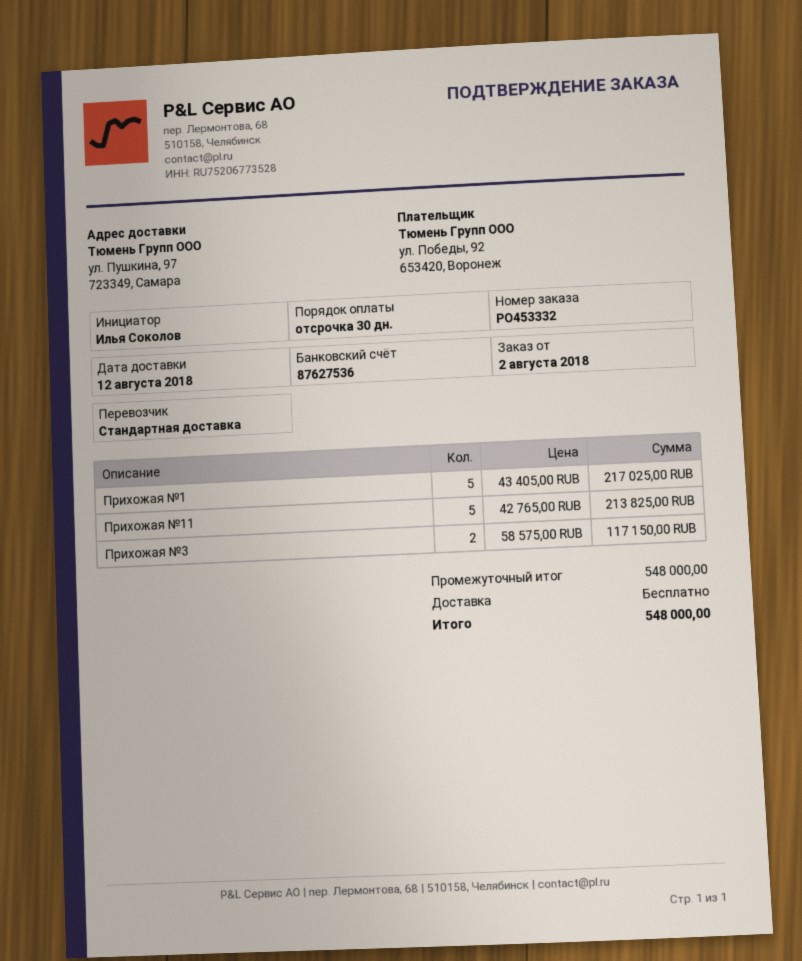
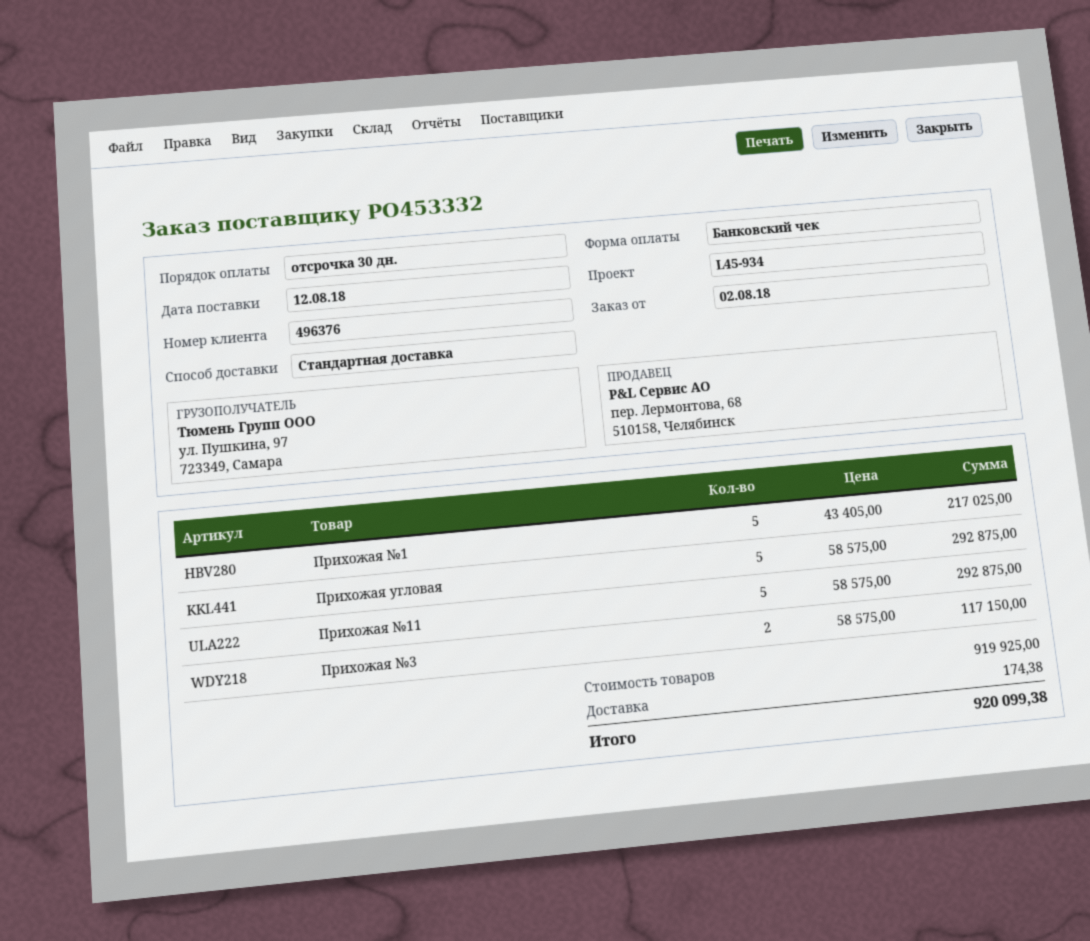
Прихожая №11: 5 x 42765.00 = 213825.00 -> 5 x 58575.00 = 292875.00
Прихожая угловая: none -> 5 x 58575.00 = 292875.00
subtotal: 548000.00 -> 919925.00
shipping: 0.00 -> 174.38
total: 548000.00 -> 920099.38

